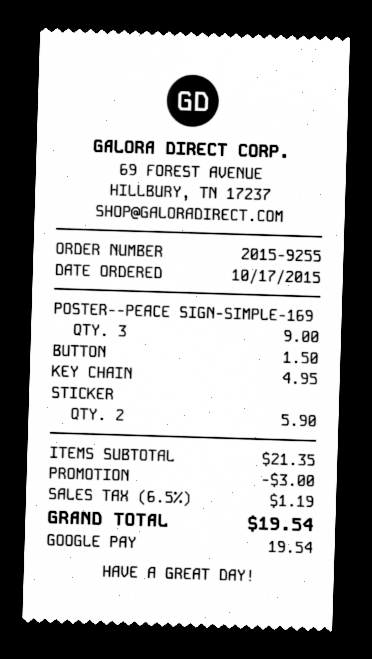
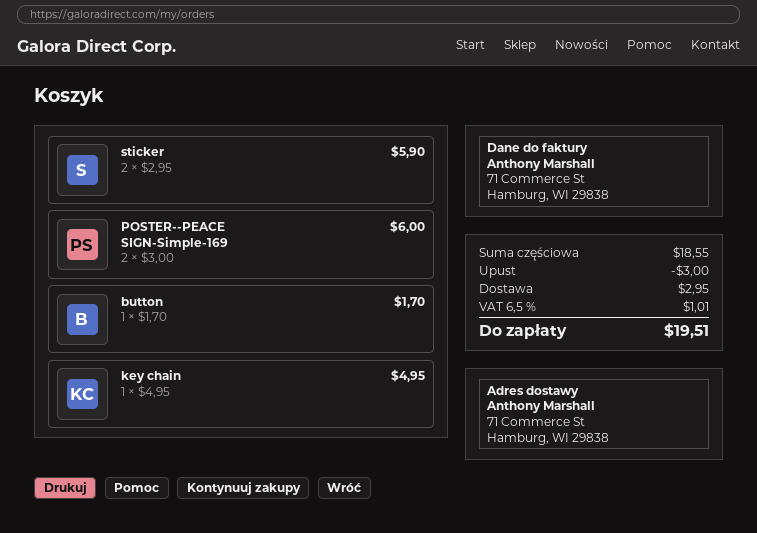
POSTER--PEACE SIGN-SIMPLE-169: 3 for 9.00 -> 2 for 6.00
BUTTON: 1 for 1.50 -> 1 for 1.70
subtotal: 21.35 -> 18.55
shipping: none -> 2.95
tax: 6.5% = 1.19 -> 6.5% = 1.01
total: 19.54 -> 19.51

